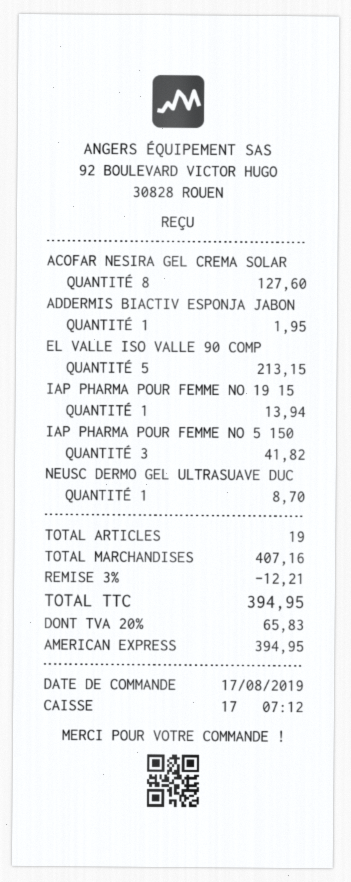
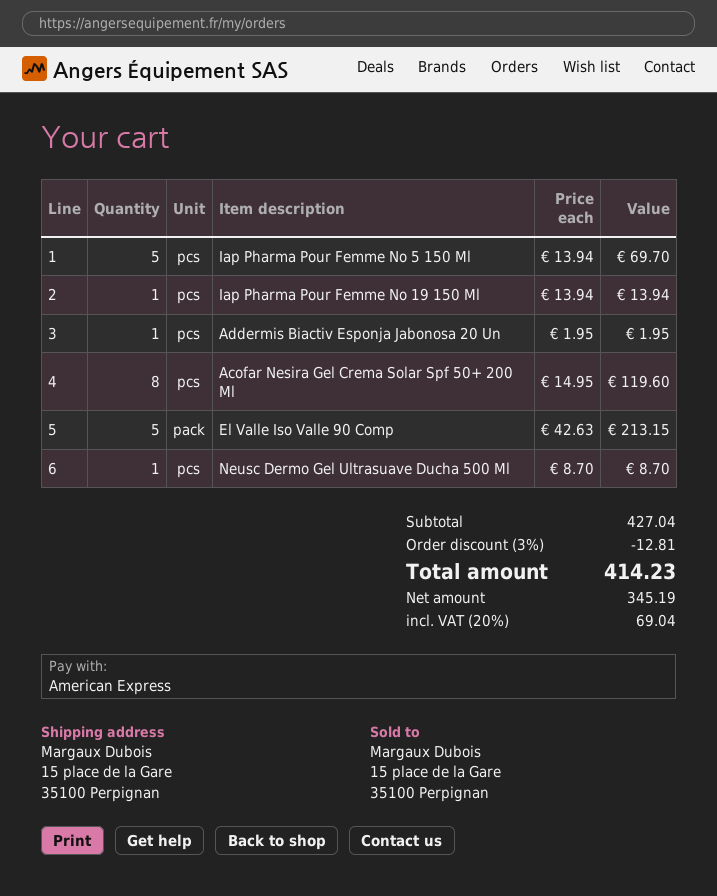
ACOFAR NESIRA GEL CREMA SOLAR: 8 for 127.60 -> 8 for 119.60
IAP PHARMA POUR FEMME NO 5 150: 3 for 41.82 -> 5 for 69.70
subtotal: 407.16 -> 427.04
discount: 3% = 12.21 -> 3% = 12.81
tax: 20% = 65.83 -> 20% = 69.04
total: 394.95 -> 414.23

